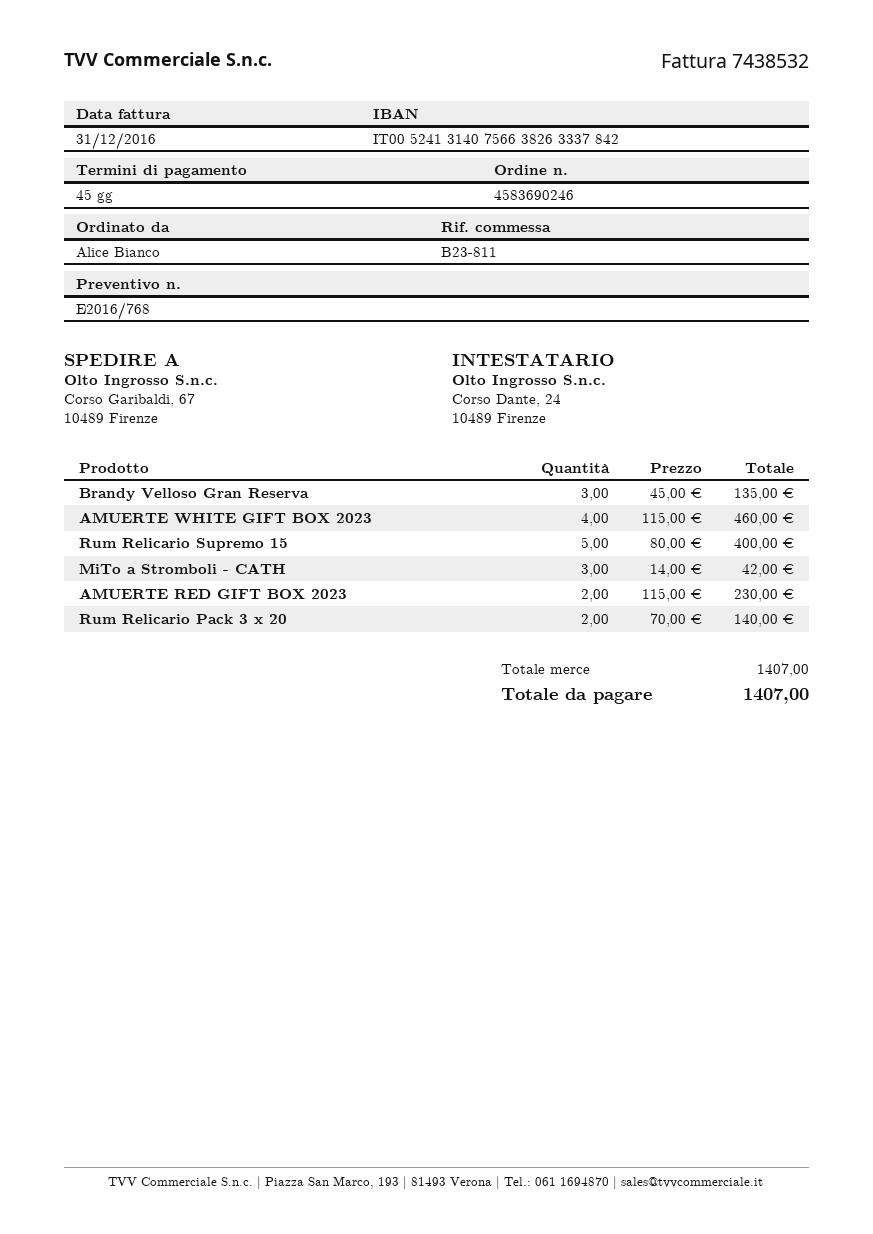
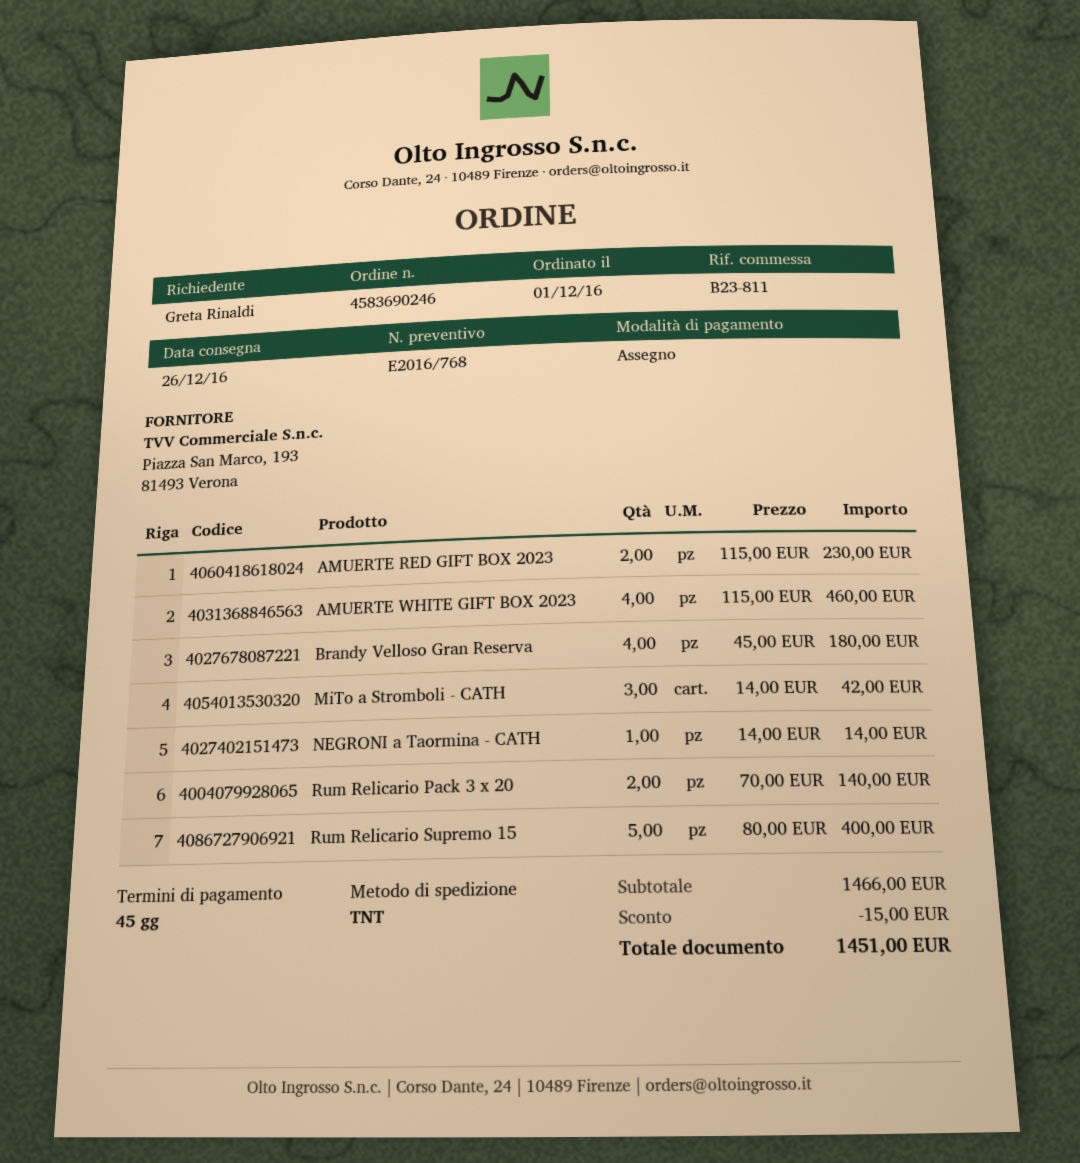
ordered by: Alice Bianco -> Greta Rinaldi
Brandy Velloso Gran Reserva: 3 x 45.00 = 135.00 -> 4 x 45.00 = 180.00
NEGRONI a Taormina - CATH: none -> 1 x 14.00 = 14.00
subtotal: 1407.00 -> 1466.00
discount: none -> 15.00
total: 1407.00 -> 1451.00

